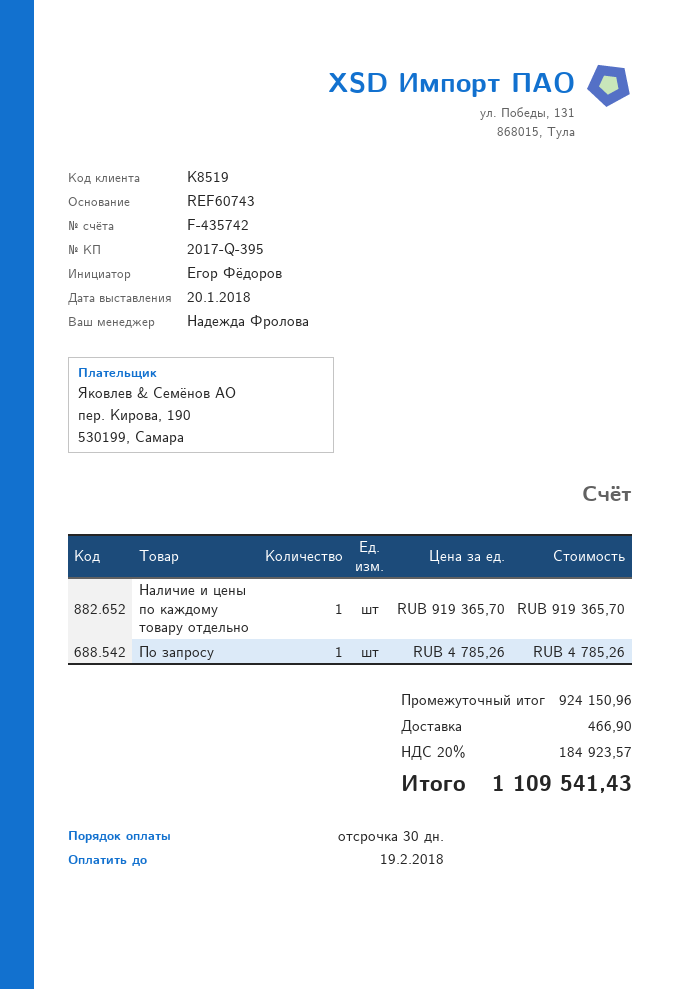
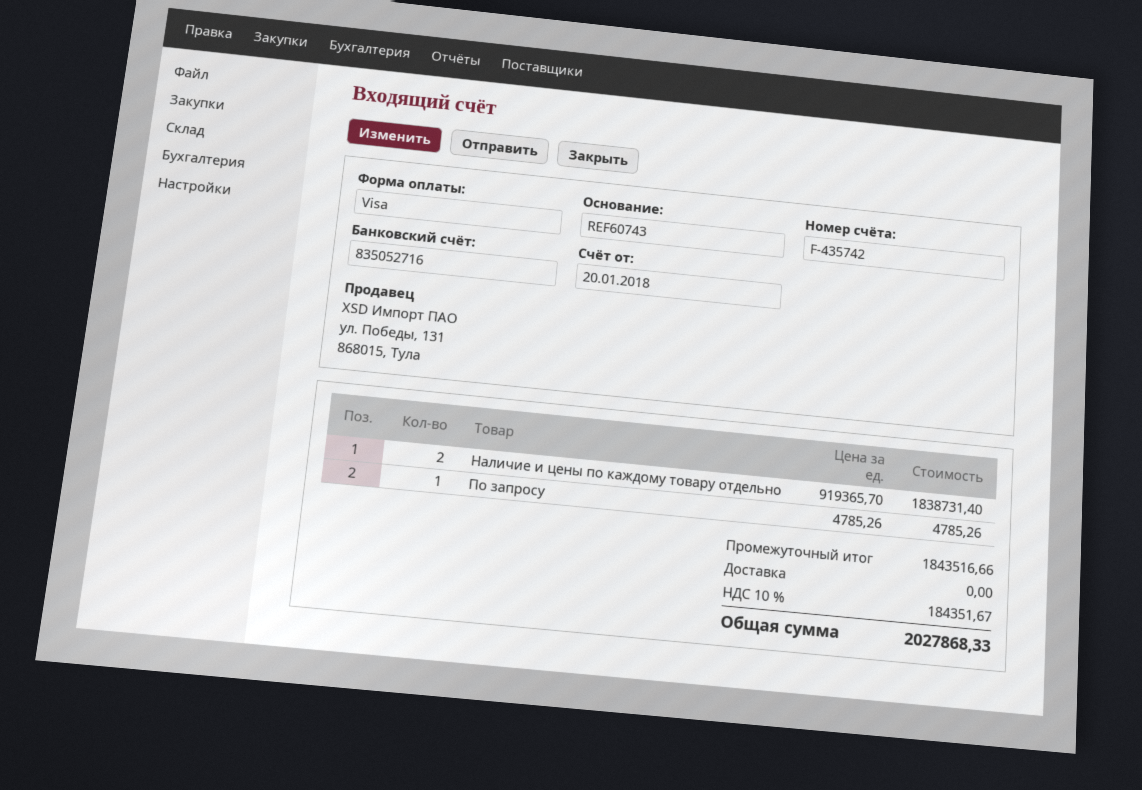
Наличие и цены по каждому товару отдельно: 1 x 919365.70 = 919365.70 -> 2 x 919365.70 = 1838731.40
subtotal: 924150.96 -> 1843516.66
shipping: 466.90 -> 0.00
tax: 20% = 184923.57 -> 10% = 184351.67
total: 1109541.43 -> 2027868.33

